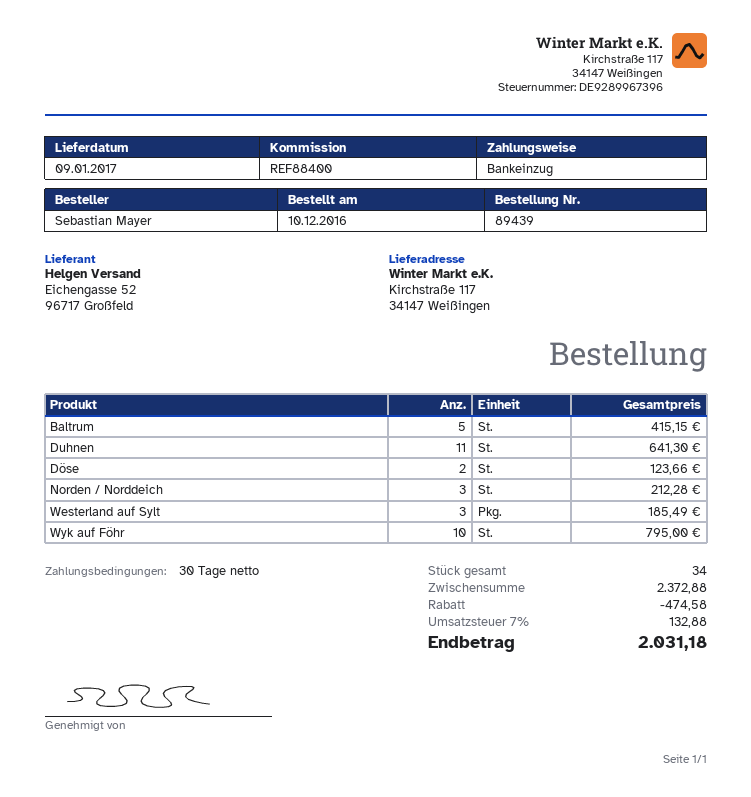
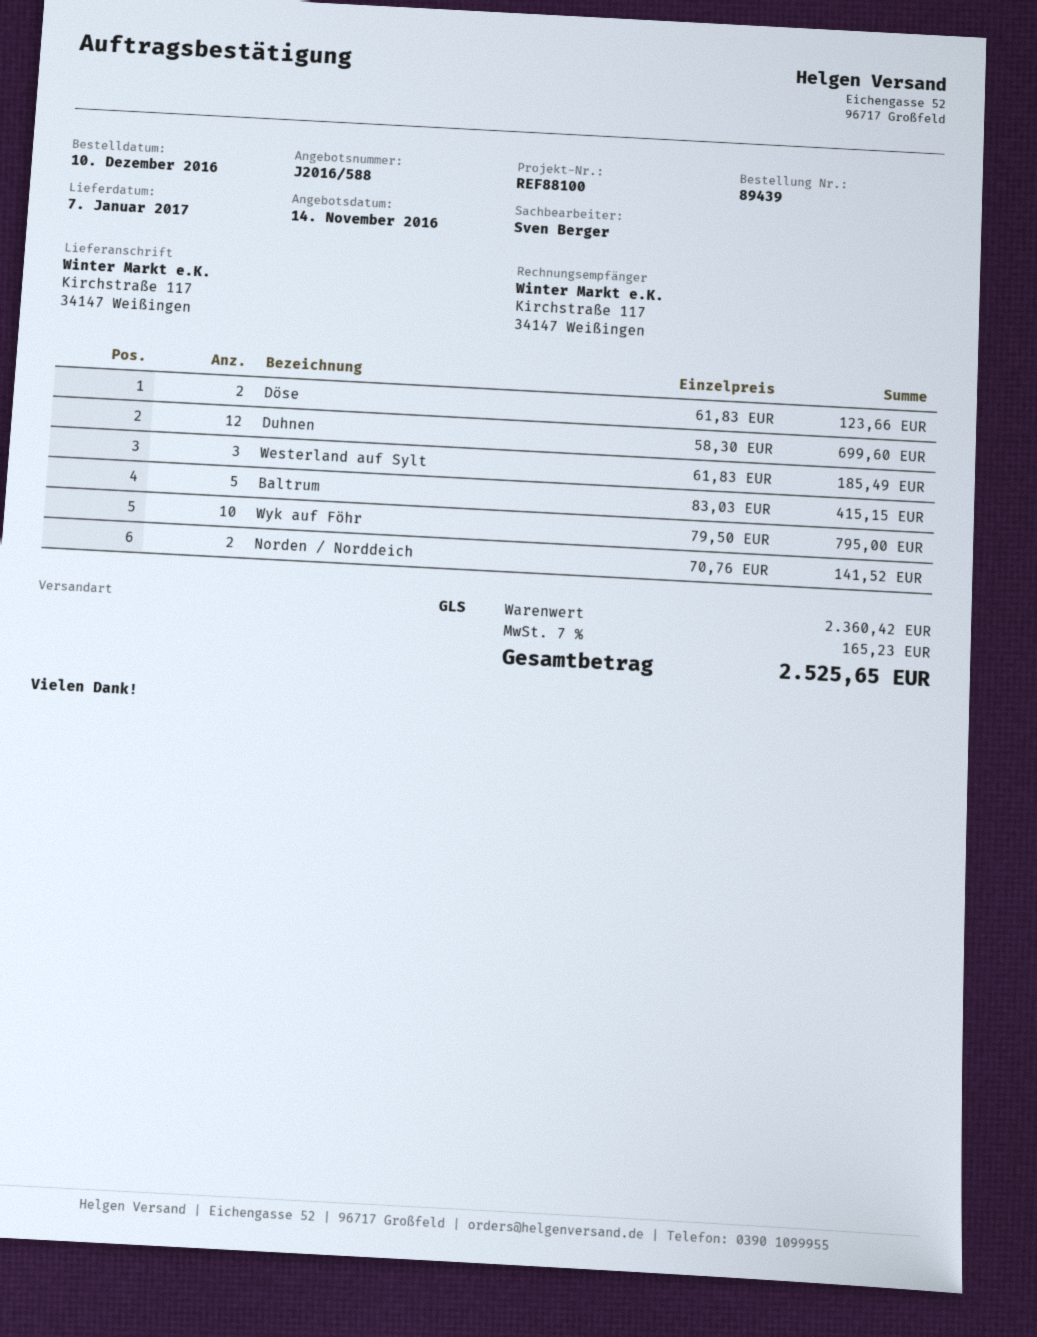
delivery date: 2017-01-09 -> 2017-01-07
reference: REF88400 -> REF88100
Duhnen: 11 for 641.30 -> 12 for 699.60
Norden / Norddeich: 3 for 212.28 -> 2 for 141.52
subtotal: 2372.88 -> 2360.42
discount: 474.58 -> none
tax: 7% = 132.88 -> 7% = 165.23
total: 2031.18 -> 2525.65

